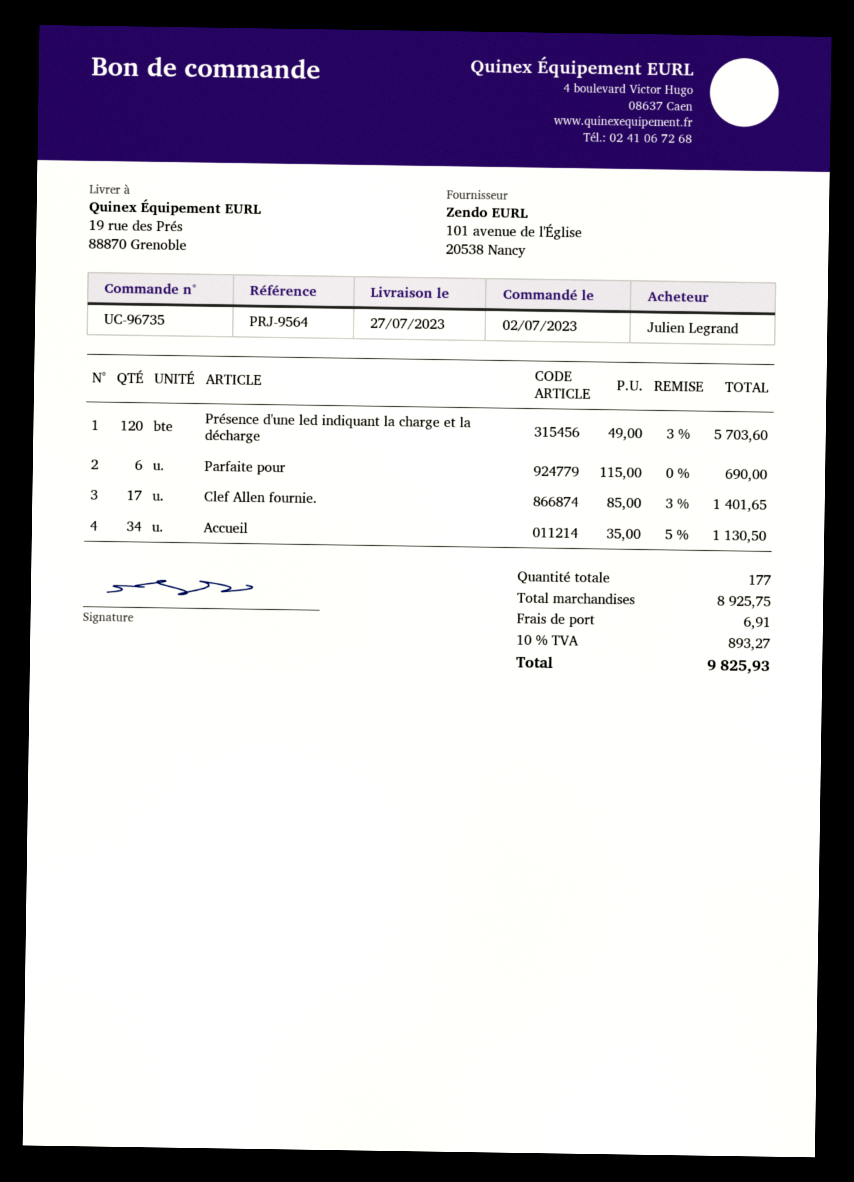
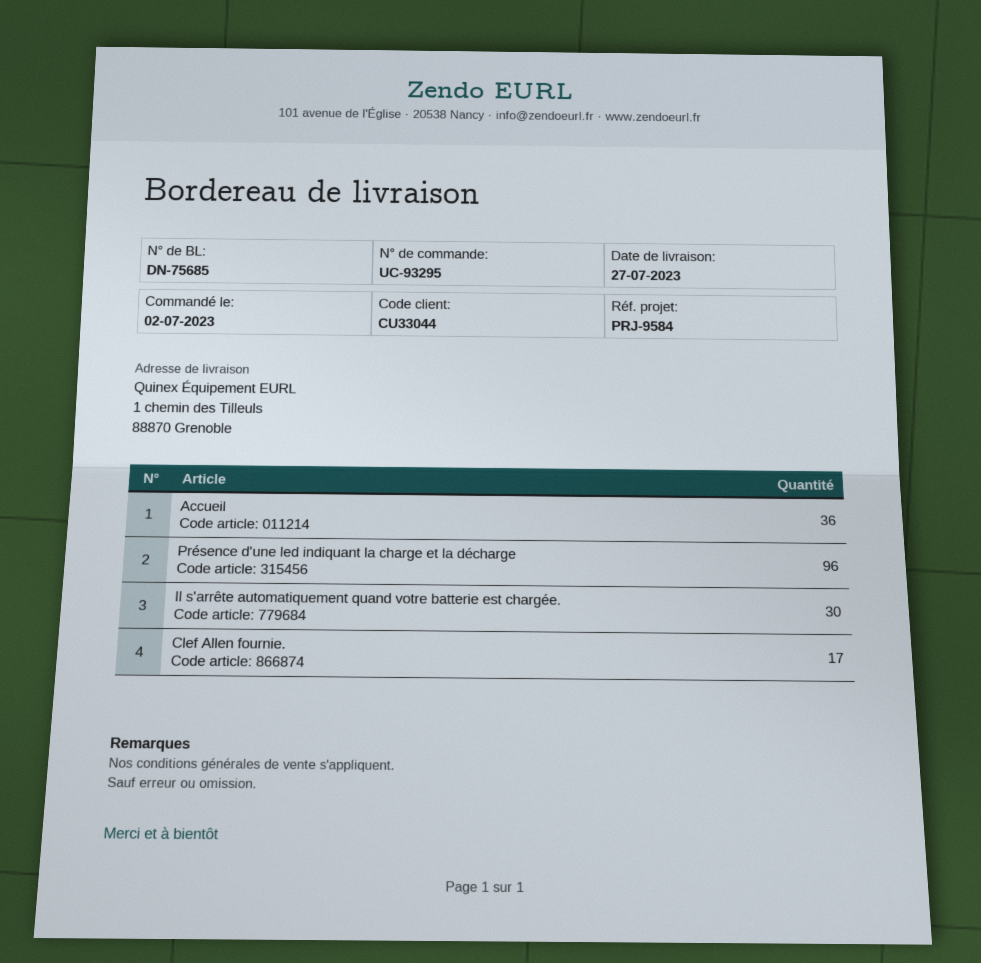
order number: UC-96735 -> UC-93295
reference: PRJ-9564 -> PRJ-9584
ship to: 19 rue des Prés, 88870 Grenoble -> 1 chemin des Tilleuls, 88870 Grenoble
Présence d'une led indiquant la charge et la décharge: 120 -> 96
Parfaite pour: 6 -> none
Accueil: 34 -> 36
Il s'arrête automatiquement quand votre batterie est chargée.: none -> 30

